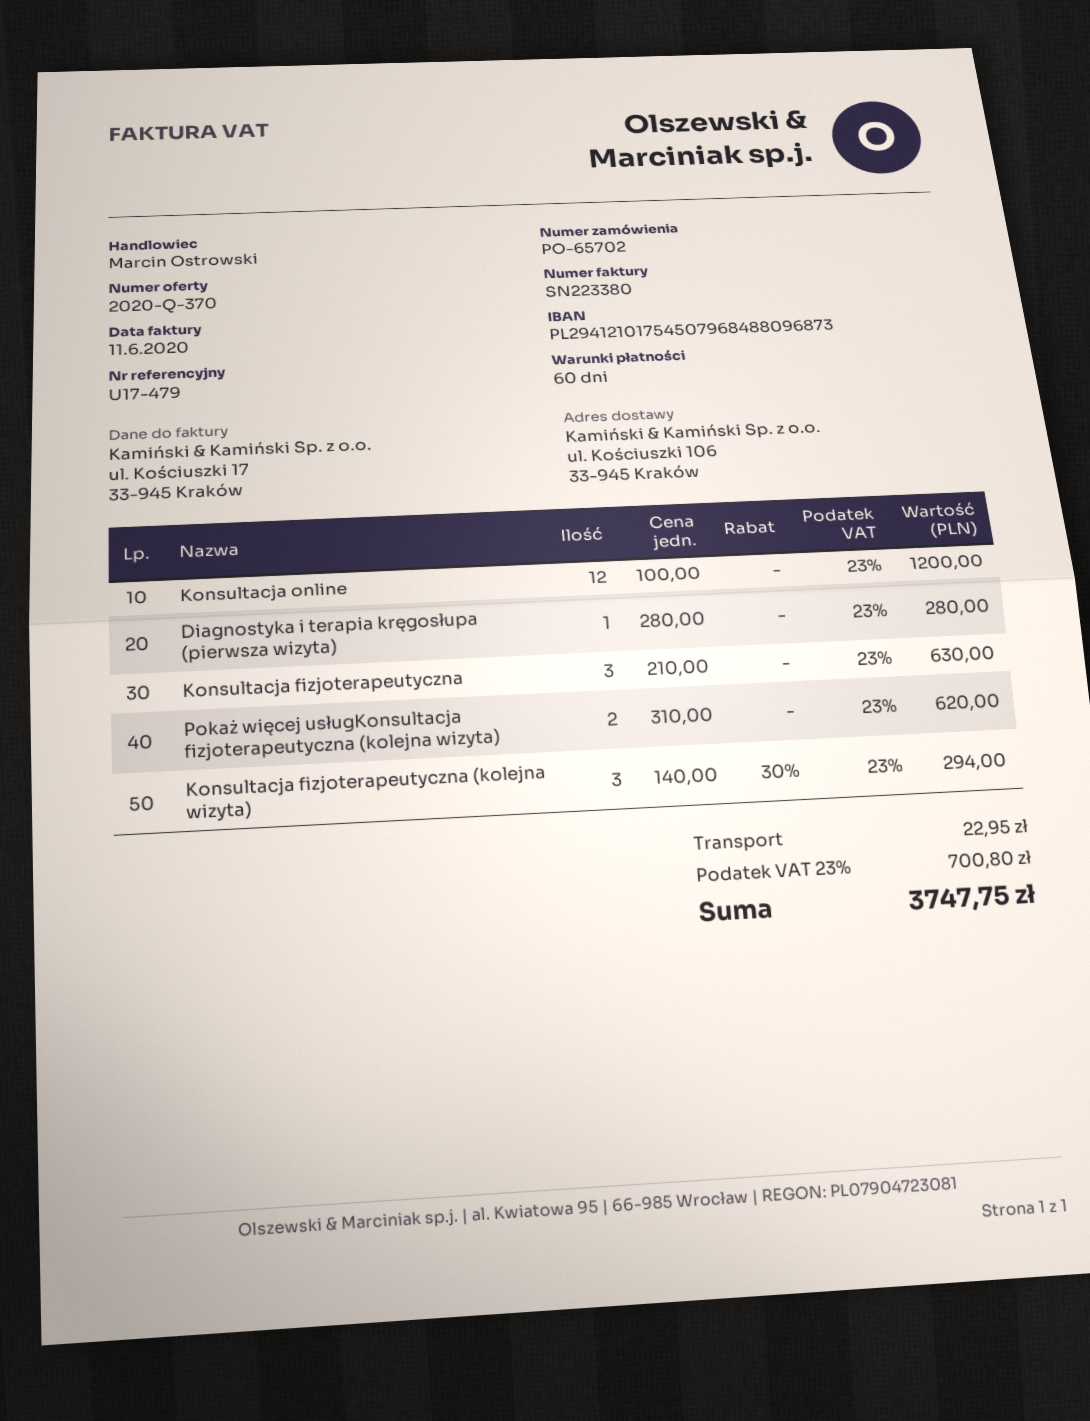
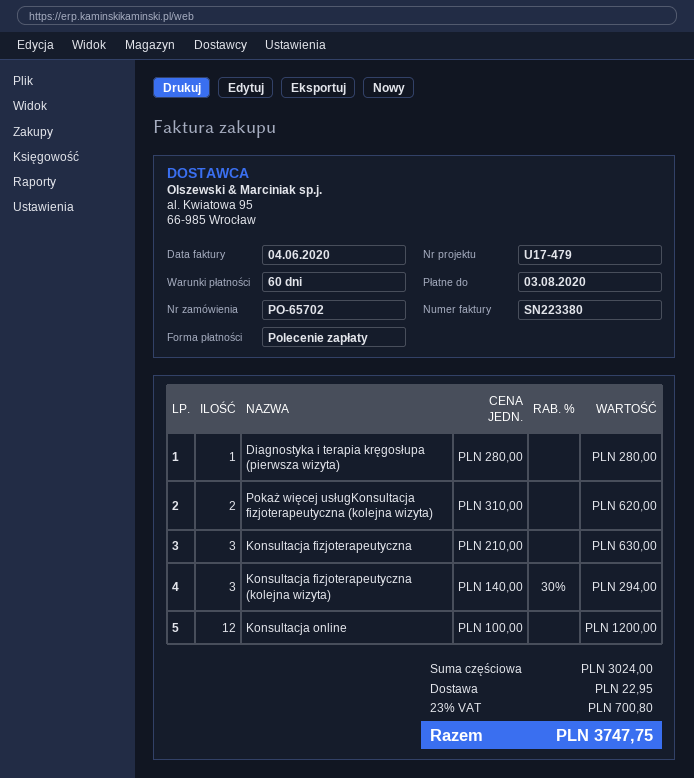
invoice date: 2020-06-11 -> 2020-06-04

